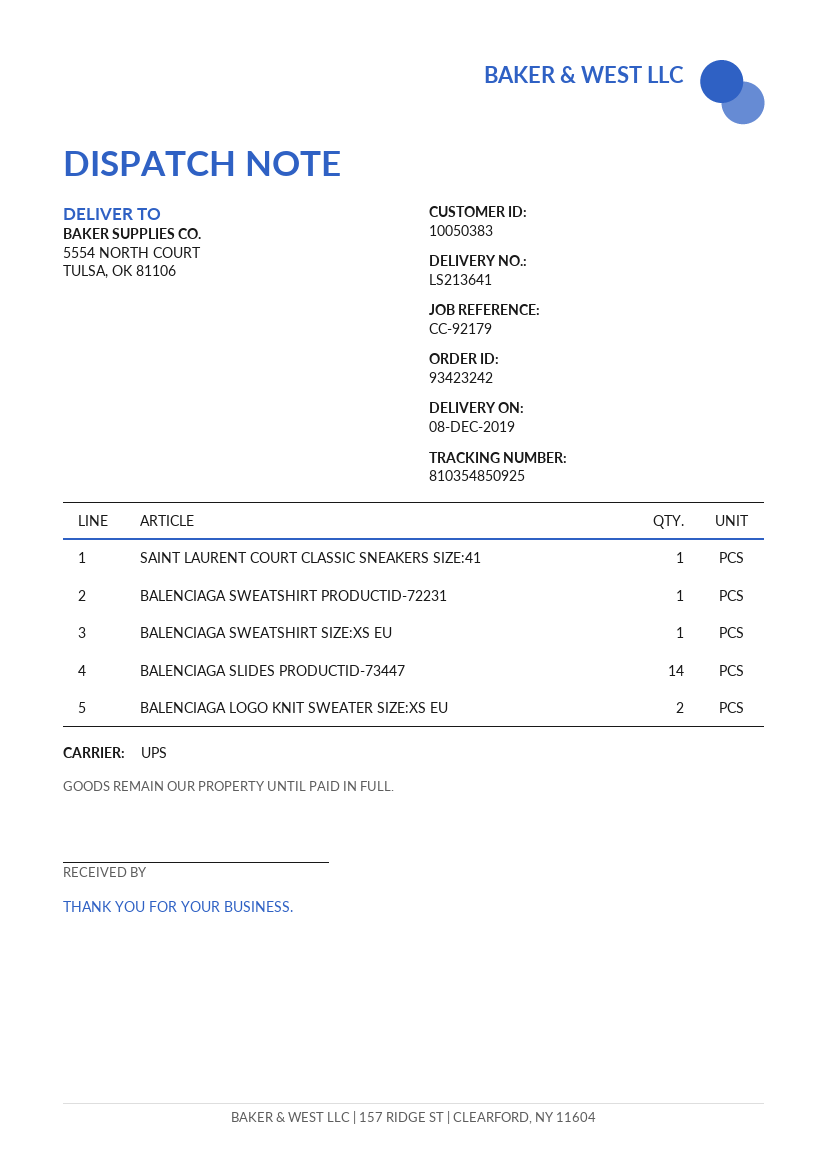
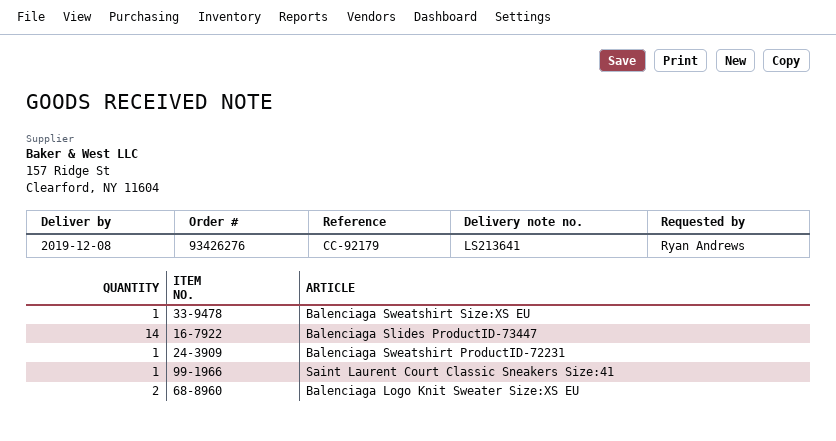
order number: 93423242 -> 93426276

